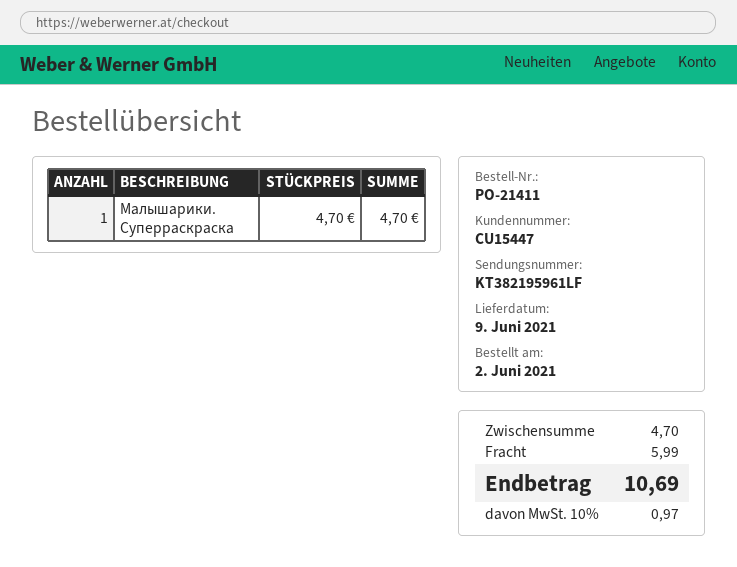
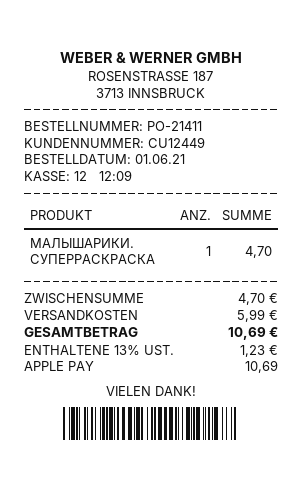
order date: 2021-06-02 -> 2021-06-01
customer number: CU15447 -> CU12449
tax: 10% = 0.97 -> 13% = 1.23

